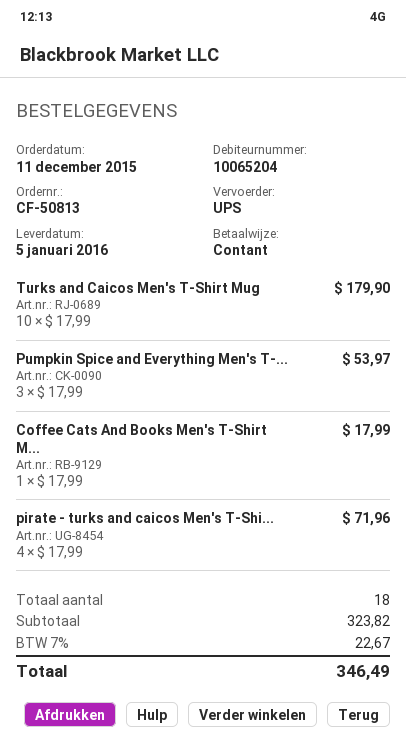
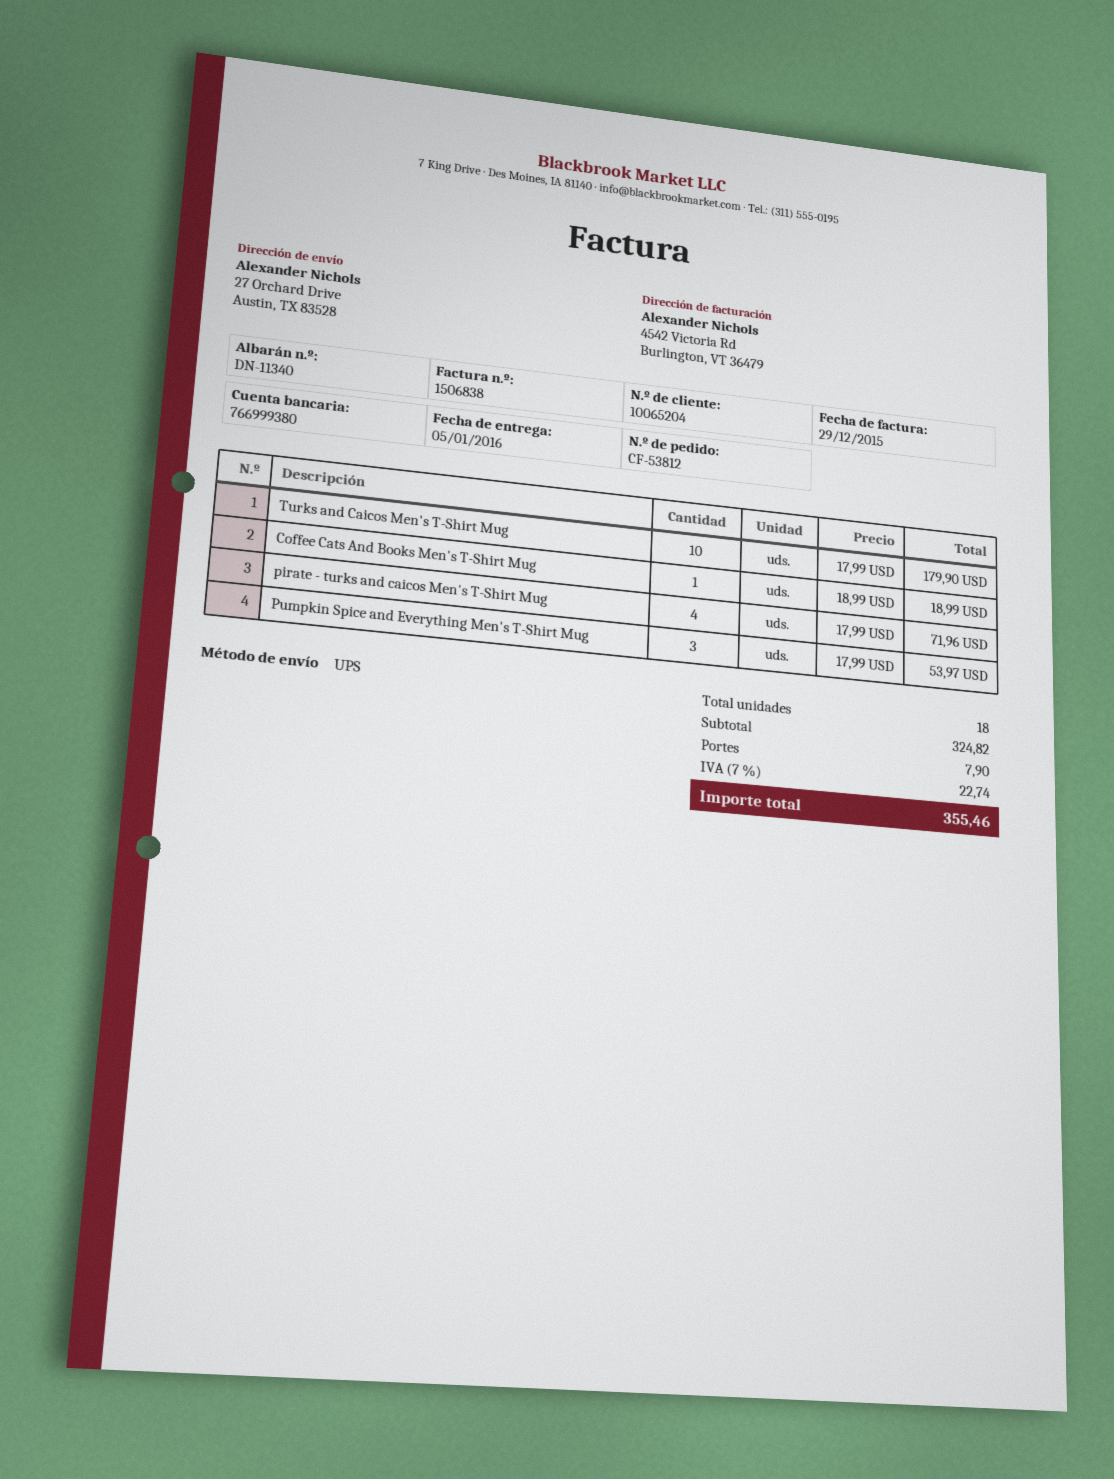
order number: CF-50813 -> CF-53812
Coffee Cats And Books Men's T-Shirt M...: 1 x 17.99 = 17.99 -> 1 x 18.99 = 18.99
subtotal: 323.82 -> 324.82
shipping: none -> 7.90
tax: 7% = 22.67 -> 7% = 22.74
total: 346.49 -> 355.46

